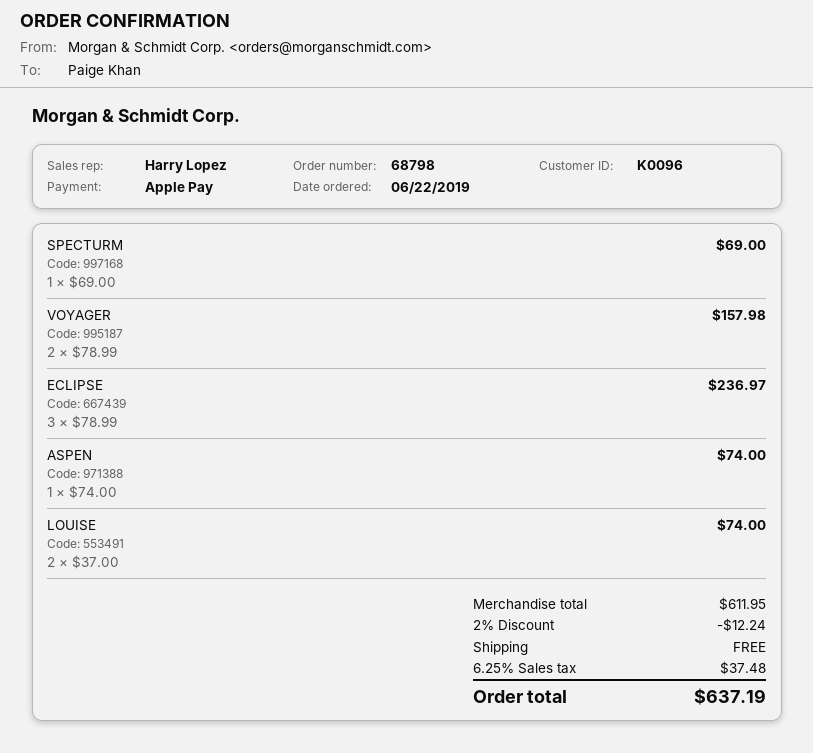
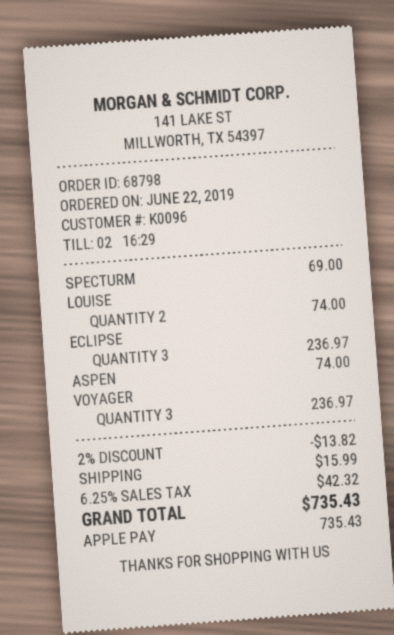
VOYAGER: 2 for 157.98 -> 3 for 236.97
discount: 2% = 12.24 -> 2% = 13.82
shipping: 0.00 -> 15.99
tax: 6.25% = 37.48 -> 6.25% = 42.32
total: 637.19 -> 735.43

